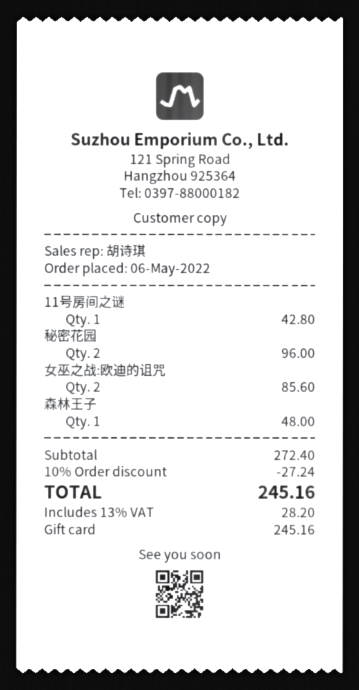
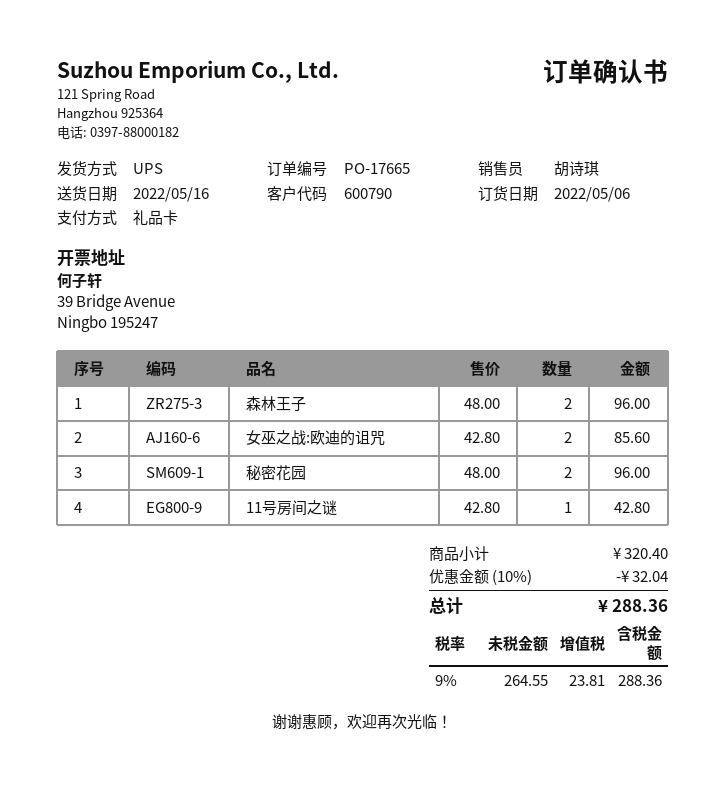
森林王子: 1 for 48.00 -> 2 for 96.00
subtotal: 272.40 -> 320.40
discount: 10% = 27.24 -> 10% = 32.04
tax: 13% = 28.20 -> 9% = 23.81
total: 245.16 -> 288.36

